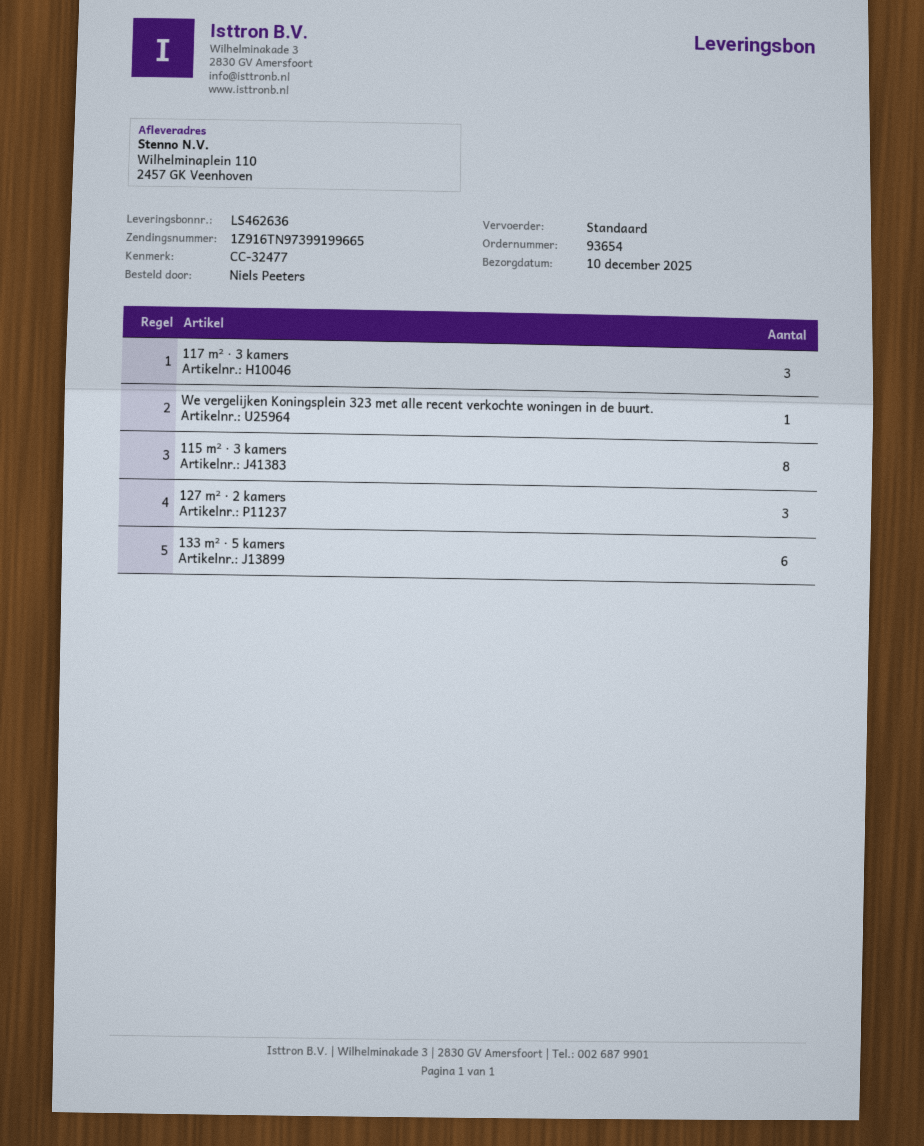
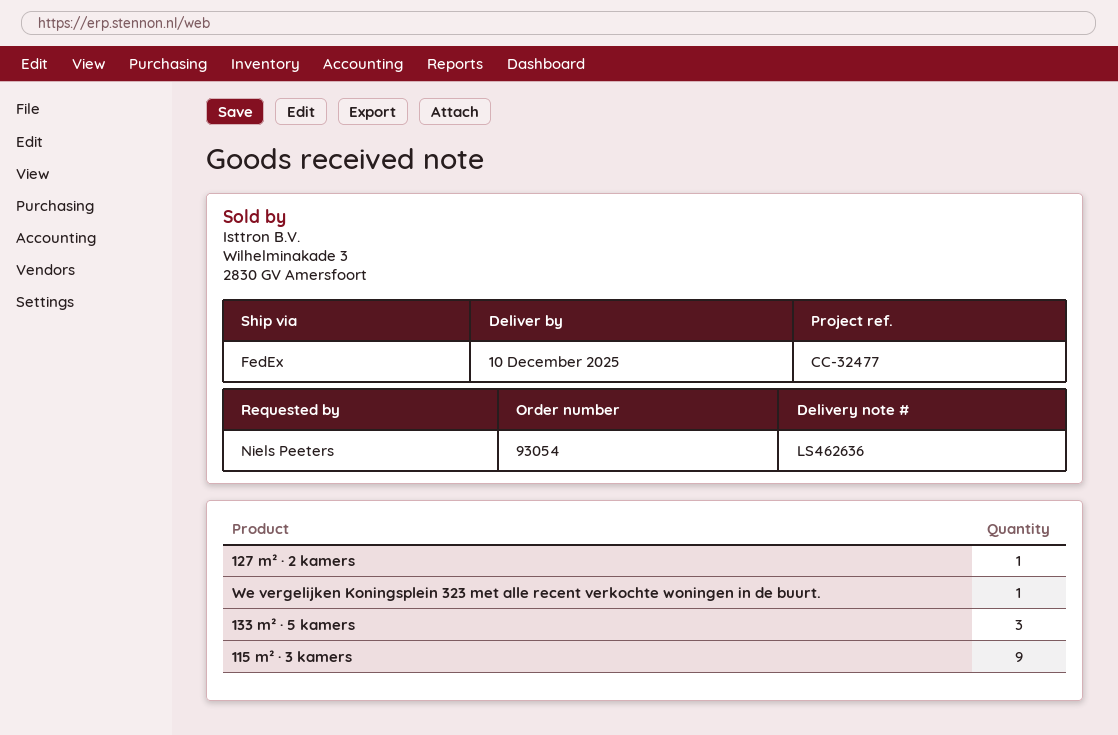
order number: 93654 -> 93054
shipping method: standard -> FedEx
117 m² · 3 kamers: 3 -> none
115 m² · 3 kamers: 8 -> 9
127 m² · 2 kamers: 3 -> 1
133 m² · 5 kamers: 6 -> 3

